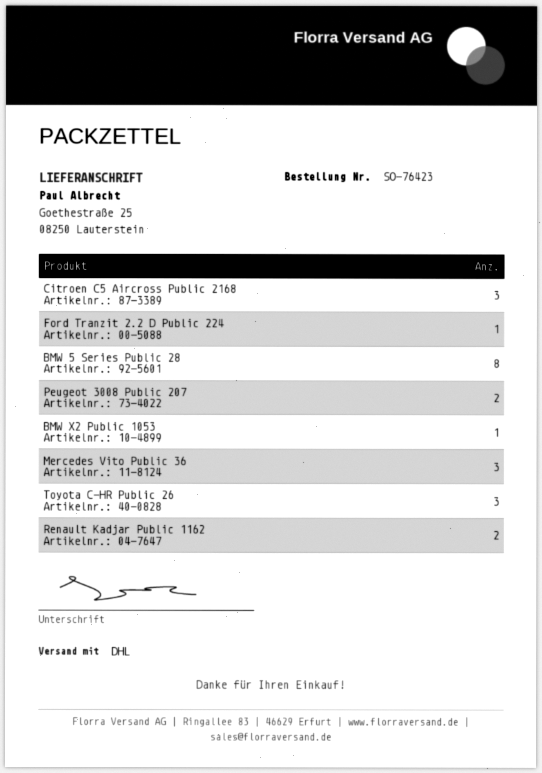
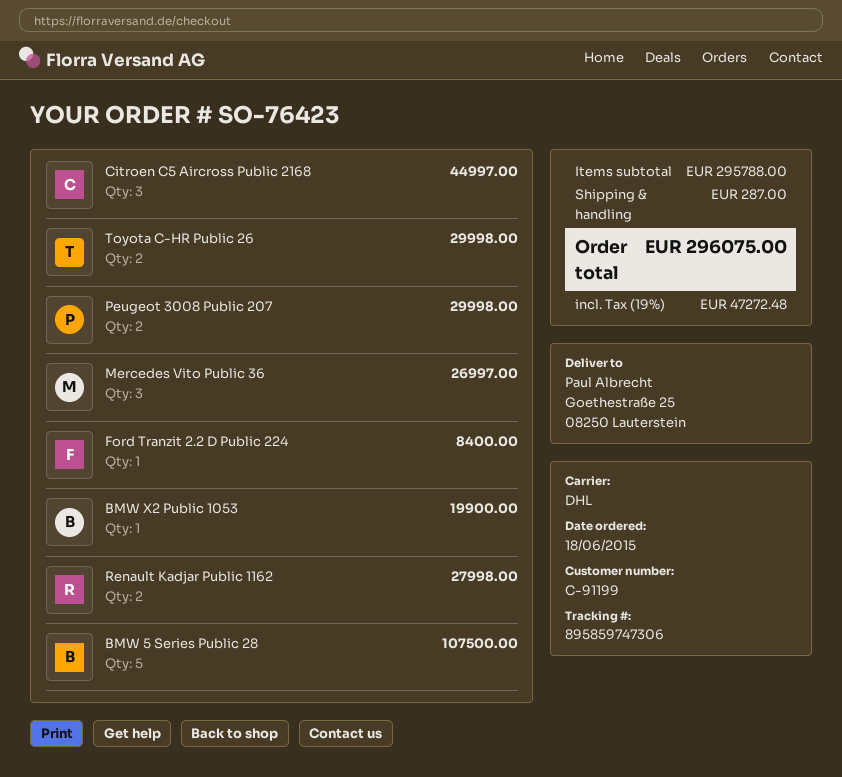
BMW 5 Series Public 28: 8 -> 5
Toyota C-HR Public 26: 3 -> 2

